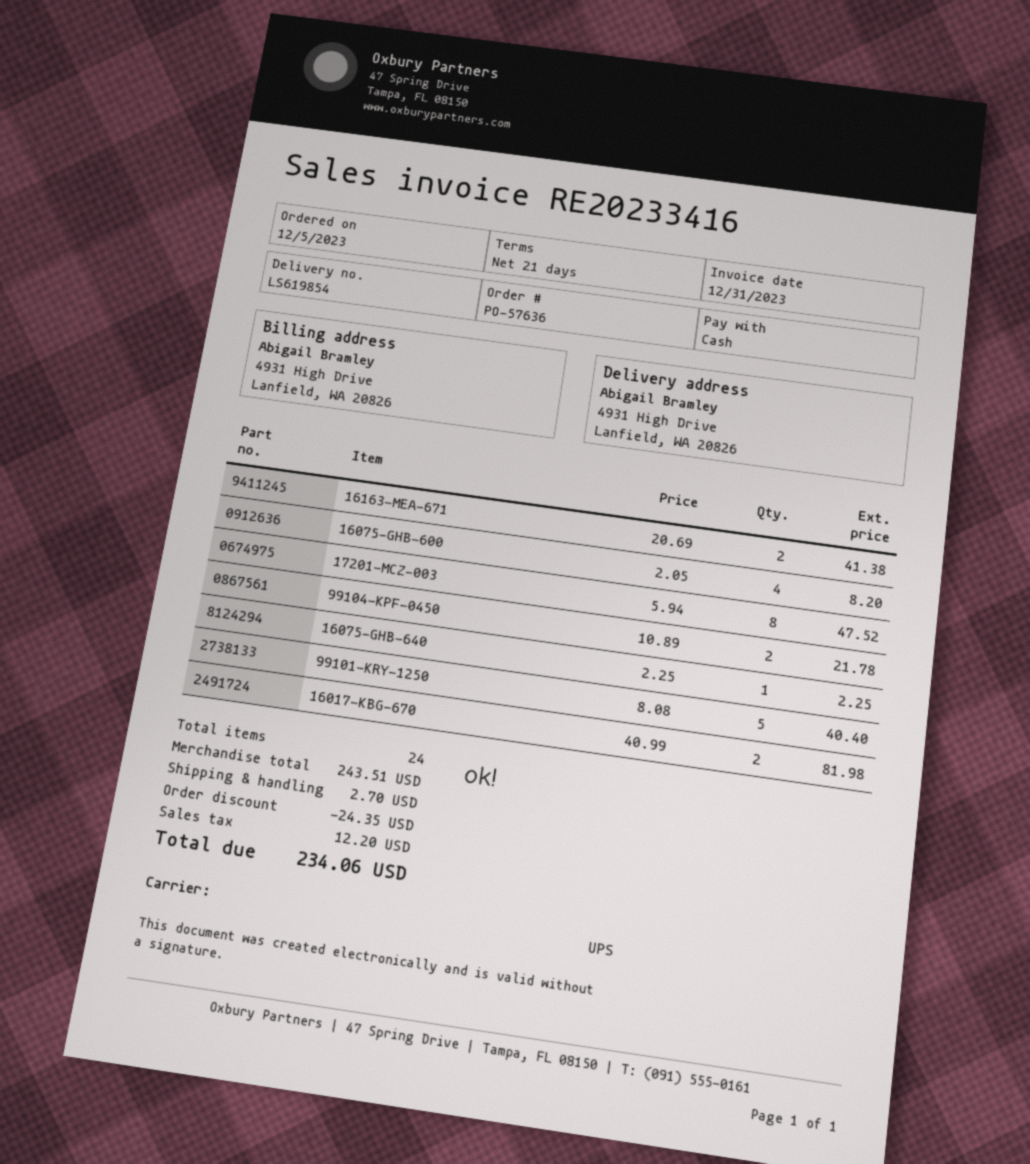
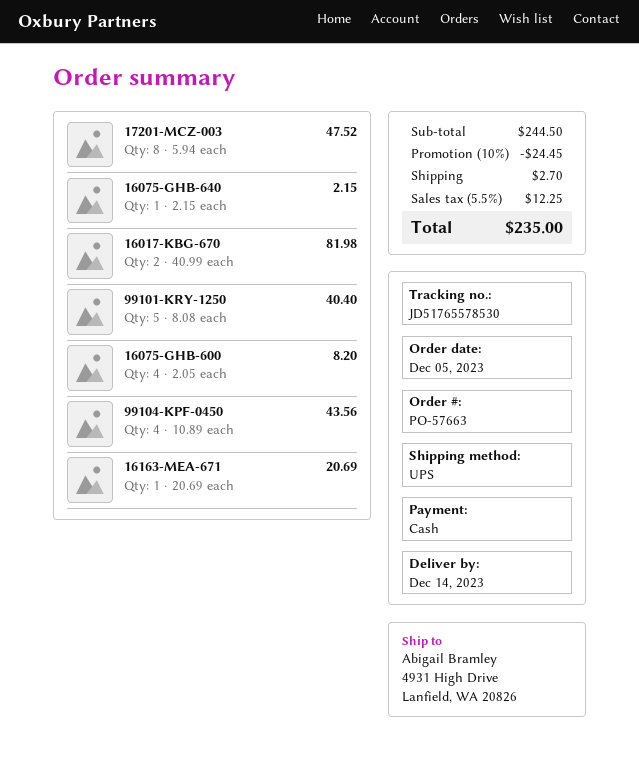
order number: PO-57636 -> PO-57663
16163-MEA-671: 2 x 20.69 = 41.38 -> 1 x 20.69 = 20.69
99104-KPF-0450: 2 x 10.89 = 21.78 -> 4 x 10.89 = 43.56
16075-GHB-640: 1 x 2.25 = 2.25 -> 1 x 2.15 = 2.15
subtotal: 243.51 -> 244.50
discount: 24.35 -> 24.45
tax: 12.20 -> 12.25
total: 234.06 -> 235.00

